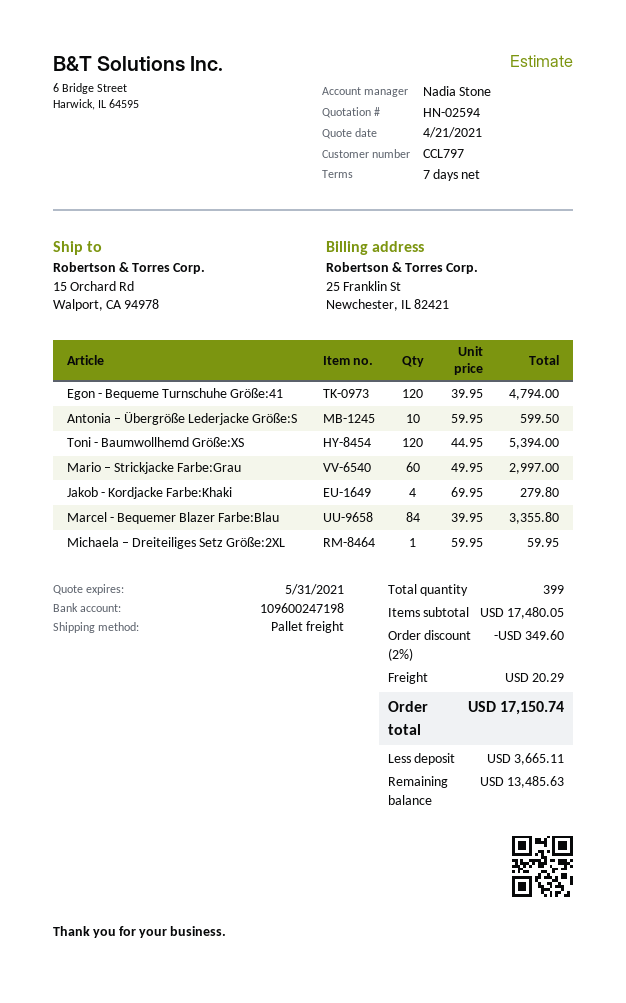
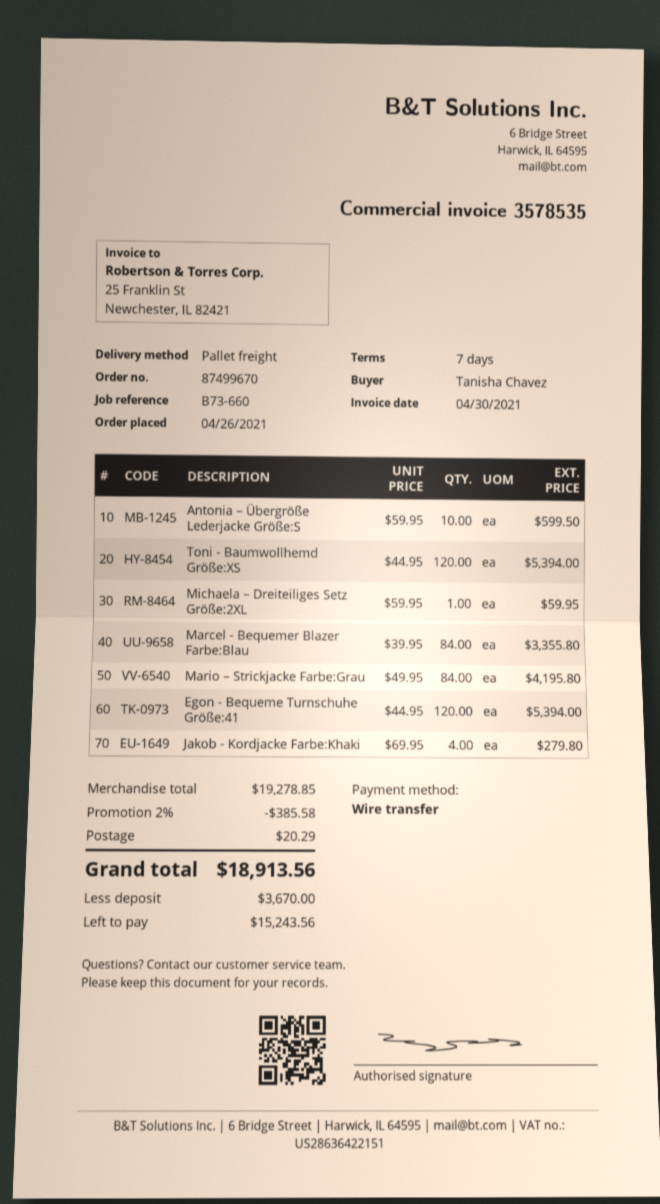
Egon - Bequeme Turnschuhe Größe:41: 120 x 39.95 = 4794.00 -> 120 x 44.95 = 5394.00
Mario – Strickjacke Farbe:Grau: 60 x 49.95 = 2997.00 -> 84 x 49.95 = 4195.80
subtotal: 17480.05 -> 19278.85
discount: 2% = 349.60 -> 2% = 385.58
total: 17150.74 -> 18913.56
deposit: 3665.11 -> 3670.00
balance: 13485.63 -> 15243.56

